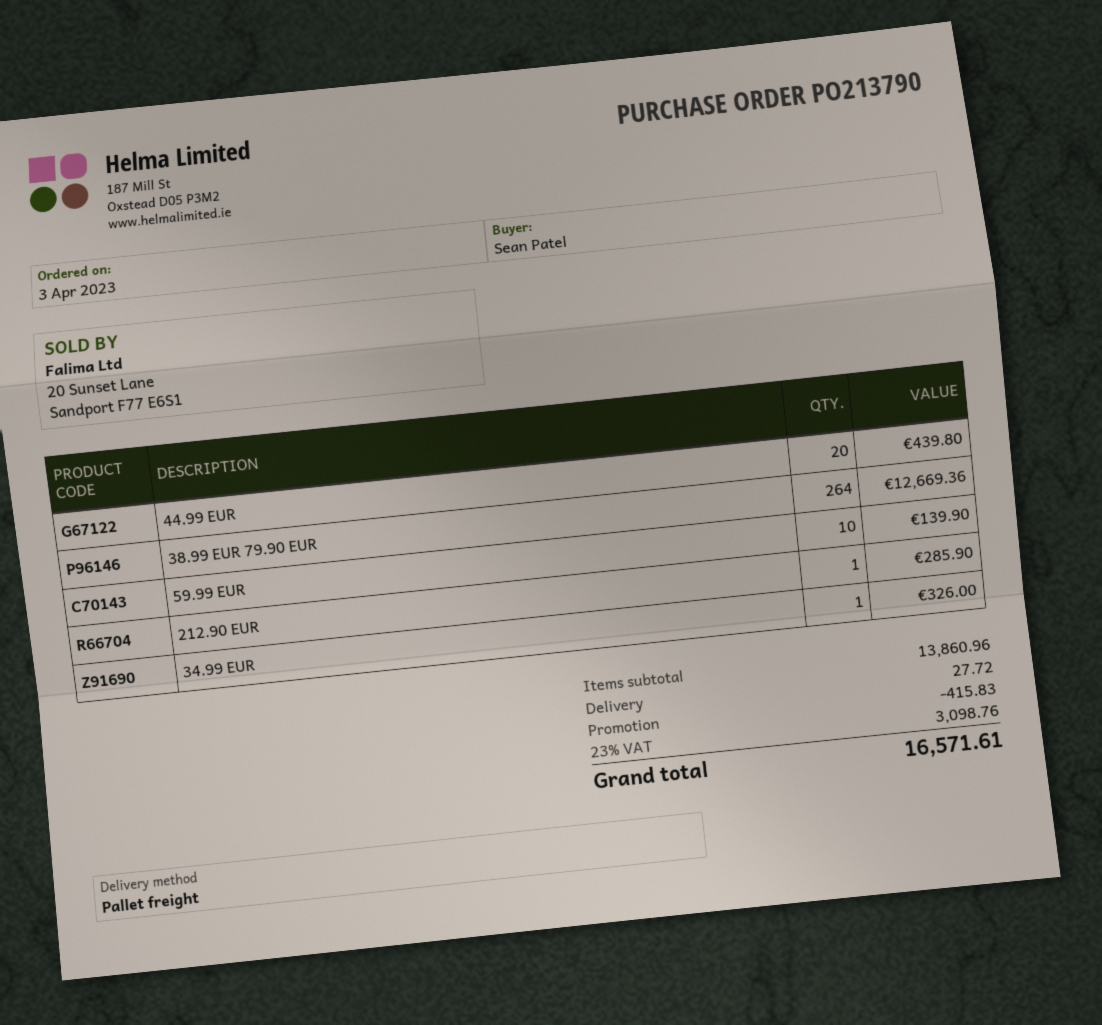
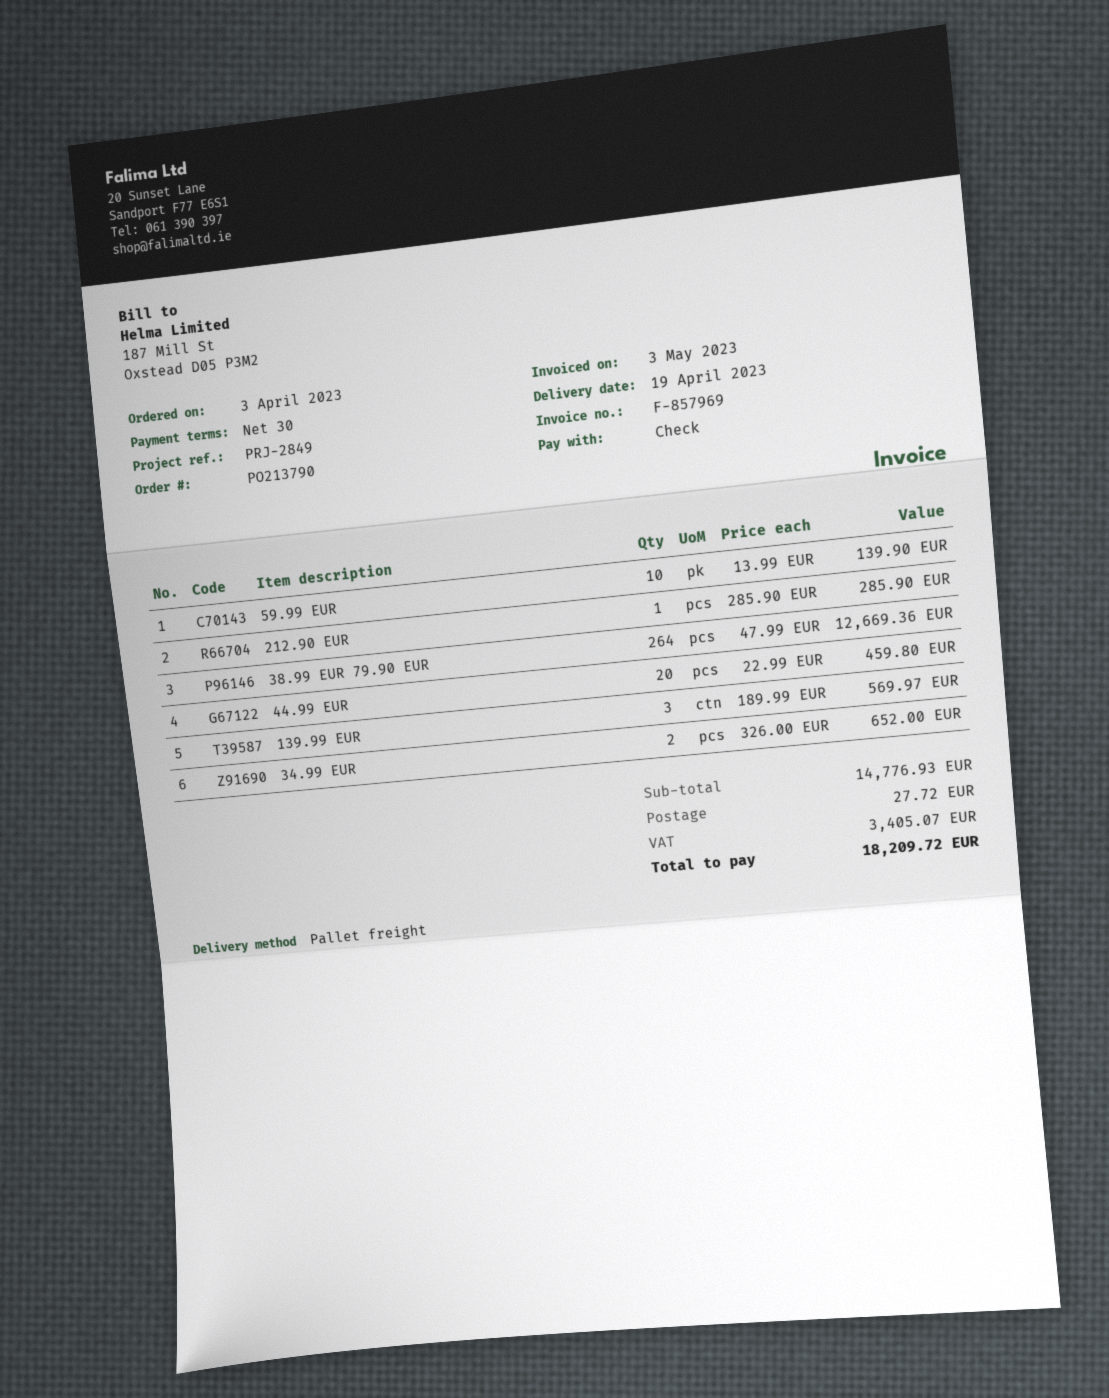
44.99 EUR: 20 for 439.80 -> 20 for 459.80
34.99 EUR: 1 for 326.00 -> 2 for 652.00
139.99 EUR: none -> 3 for 569.97
subtotal: 13860.96 -> 14776.93
discount: 415.83 -> none
tax: 3098.76 -> 3405.07
total: 16571.61 -> 18209.72

